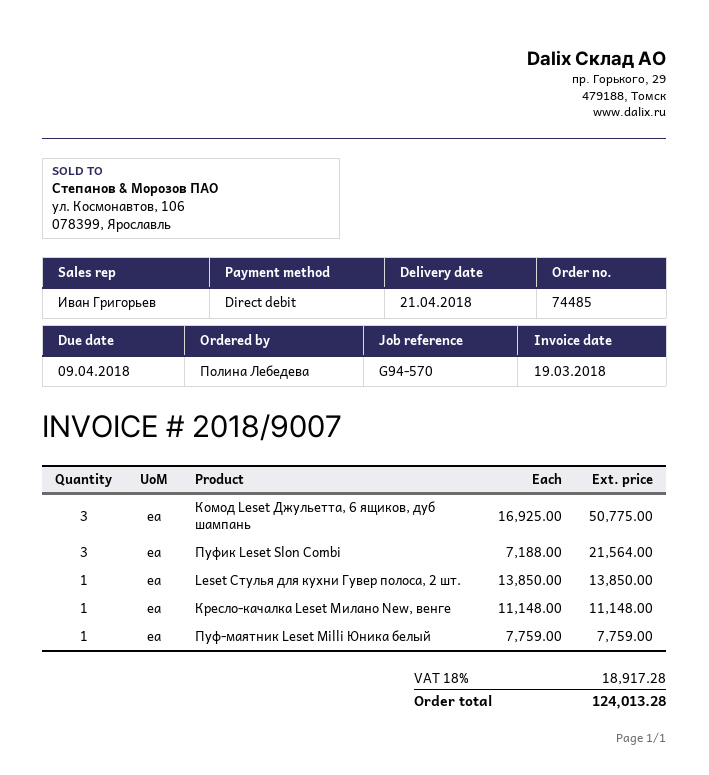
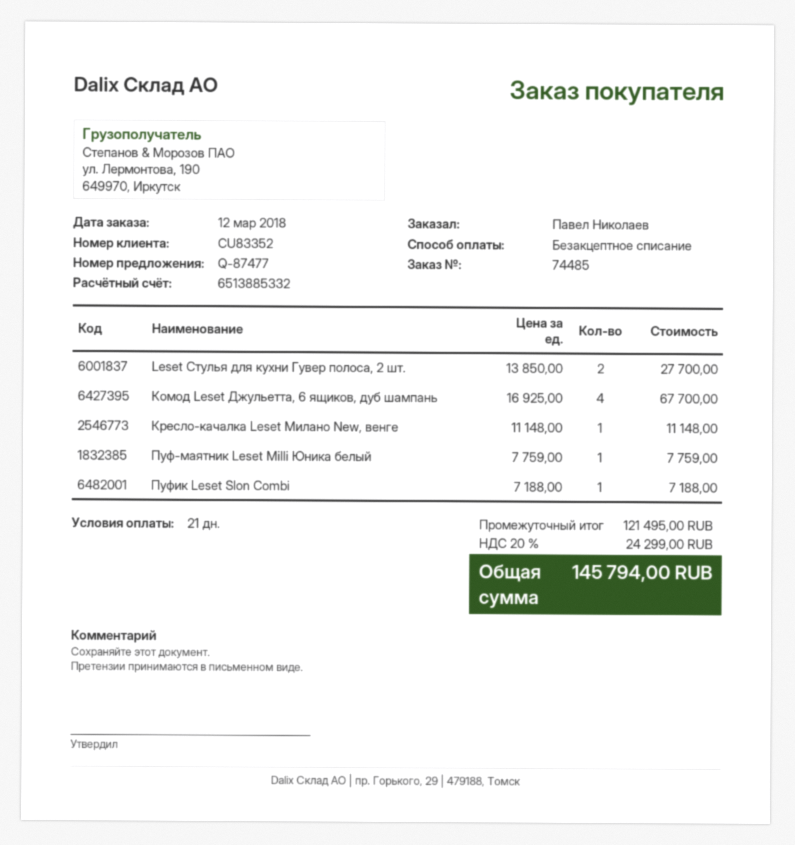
ordered by: Полина Лебедева -> Павел Николаев
Комод Leset Джульетта, 6 ящиков, дуб шампань: 3 x 16925.00 = 50775.00 -> 4 x 16925.00 = 67700.00
Пуфик Leset Slon Combi: 3 x 7188.00 = 21564.00 -> 1 x 7188.00 = 7188.00
Leset Стулья для кухни Гувер полоса, 2 шт.: 1 x 13850.00 = 13850.00 -> 2 x 13850.00 = 27700.00
tax: 18% = 18917.28 -> 20% = 24299.00
total: 124013.28 -> 145794.00

